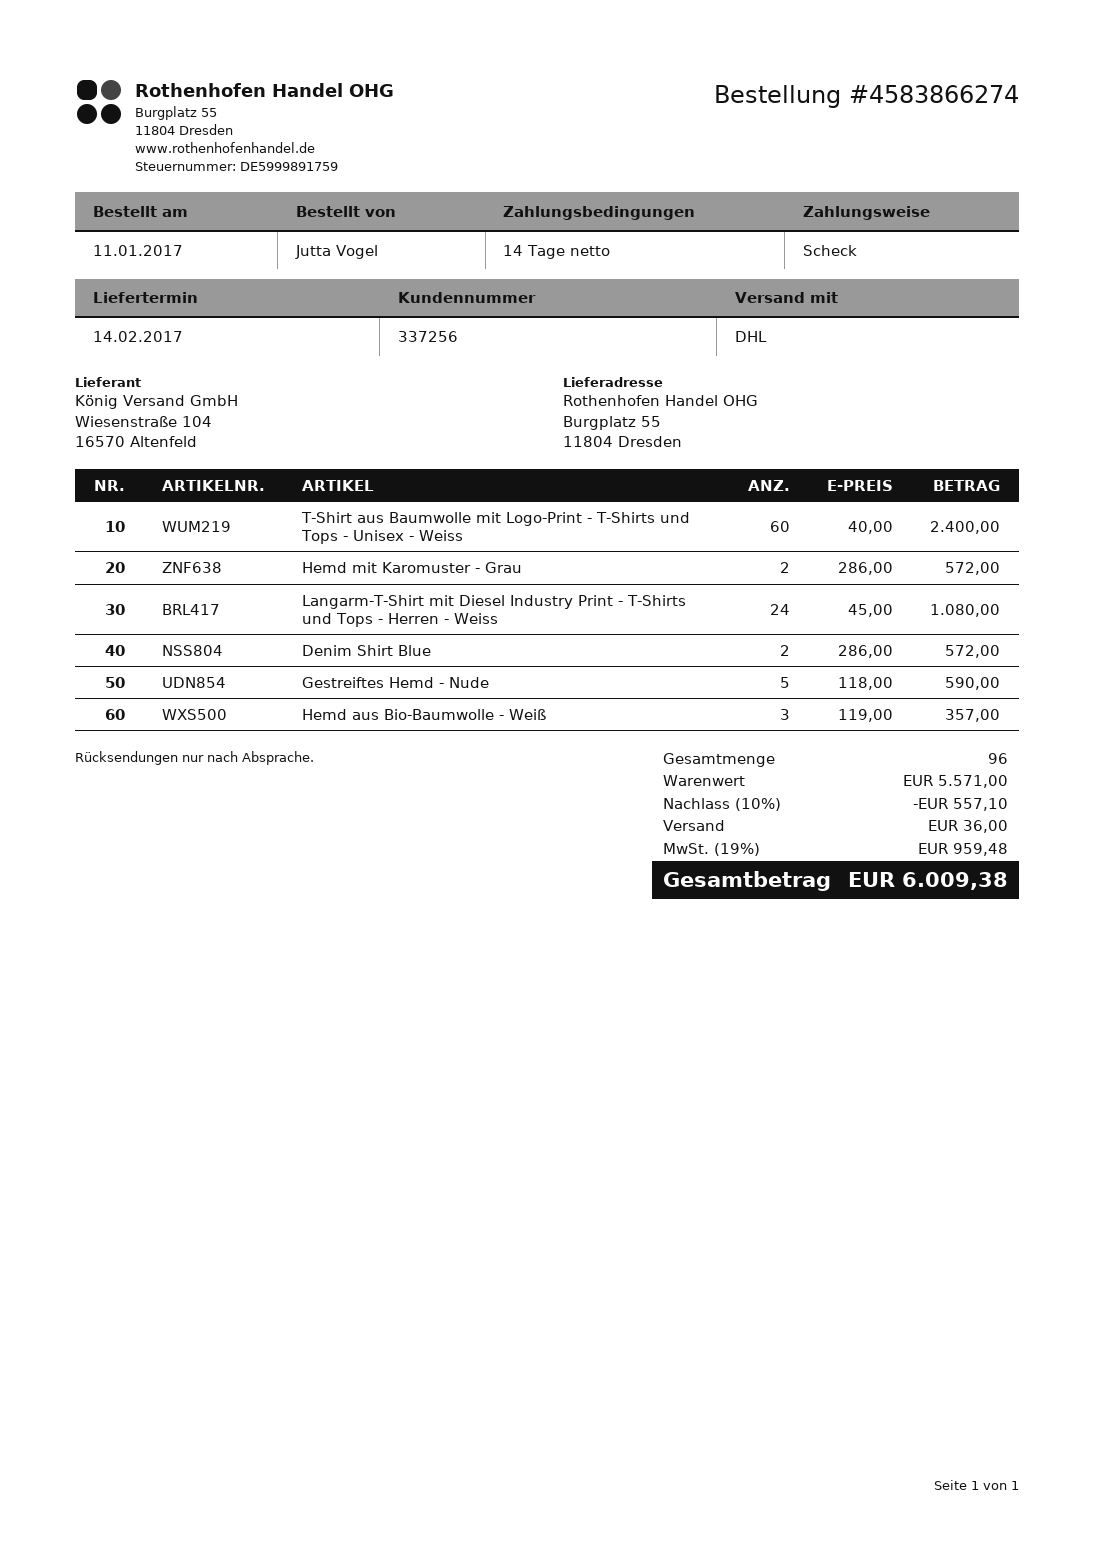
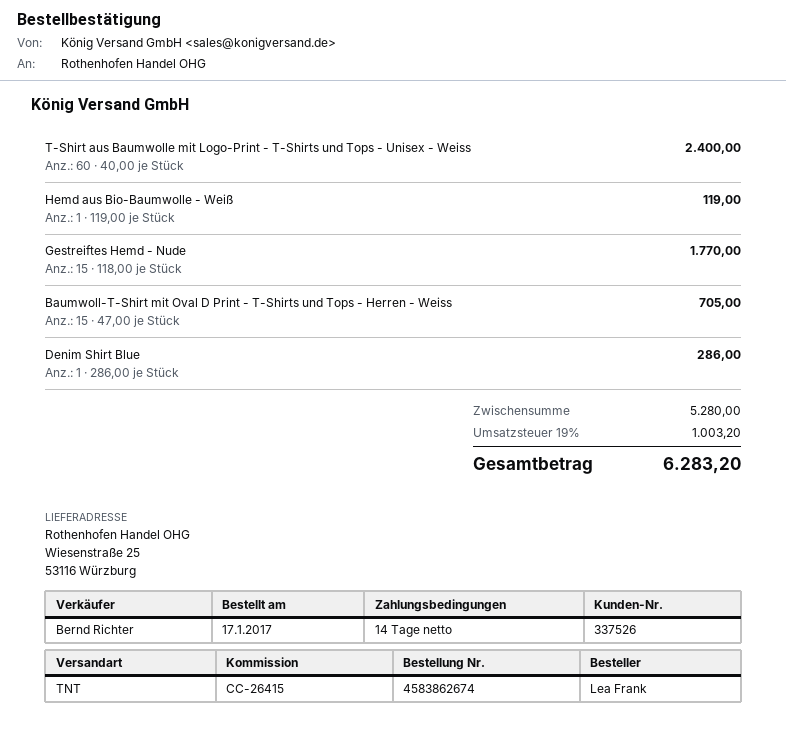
order number: 4583866274 -> 4583862674
order date: 2017-01-11 -> 2017-01-17
customer number: 337256 -> 337526
ordered by: Jutta Vogel -> Lea Frank
shipping method: DHL -> TNT
ship to: Burgplatz 55, 11804 Dresden -> Wiesenstraße 25, 53116 Würzburg
Hemd mit Karomuster - Grau: 2 x 286.00 = 572.00 -> none
Langarm-T-Shirt mit Diesel Industry Print - T-Shirts und Tops - Herren - Weiss: 24 x 45.00 = 1080.00 -> none
Denim Shirt Blue: 2 x 286.00 = 572.00 -> 1 x 286.00 = 286.00
Gestreiftes Hemd - Nude: 5 x 118.00 = 590.00 -> 15 x 118.00 = 1770.00
Hemd aus Bio-Baumwolle - Weiß: 3 x 119.00 = 357.00 -> 1 x 119.00 = 119.00
Baumwoll-T-Shirt mit Oval D Print - T-Shirts und Tops - Herren - Weiss: none -> 15 x 47.00 = 705.00
subtotal: 5571.00 -> 5280.00
discount: 10% = 557.10 -> none
shipping: 36.00 -> none
tax: 19% = 959.48 -> 19% = 1003.20
total: 6009.38 -> 6283.20

